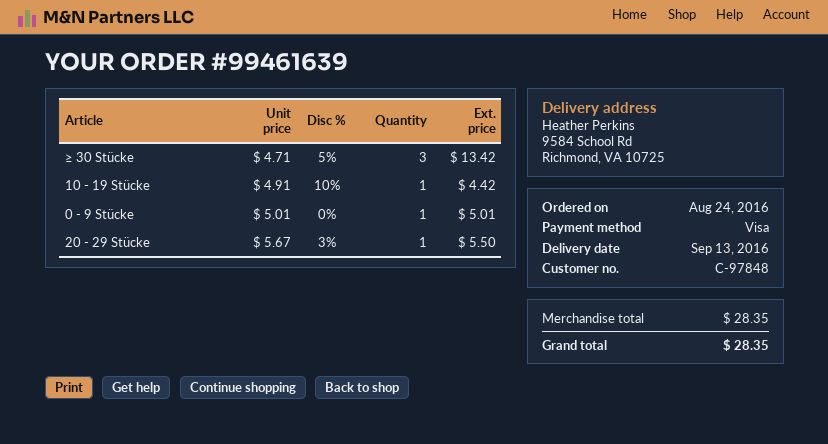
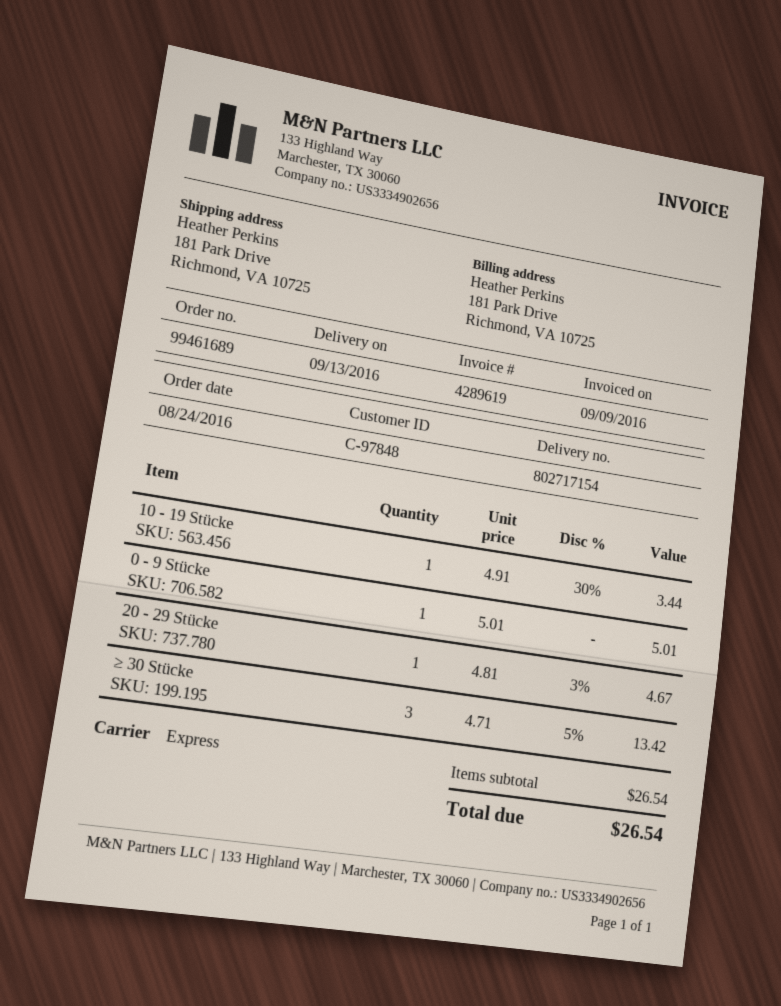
order number: 99461639 -> 99461689
ship to: 9584 School Rd, Richmond, VA 10725 -> 181 Park Drive, Richmond, VA 10725
10 - 19 Stücke: 1 x 4.91 - 10% = 4.42 -> 1 x 4.91 - 30% = 3.44
20 - 29 Stücke: 1 x 5.67 - 3% = 5.50 -> 1 x 4.81 - 3% = 4.67
subtotal: 28.35 -> 26.54
total: 28.35 -> 26.54

